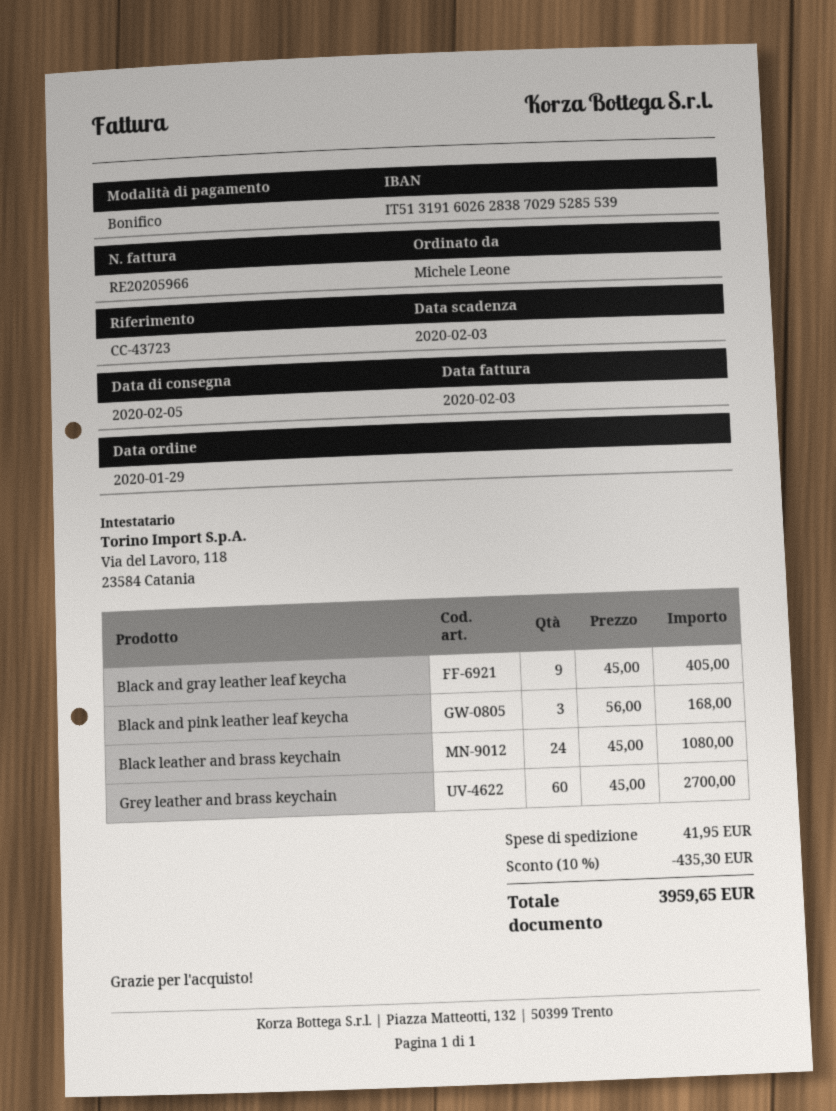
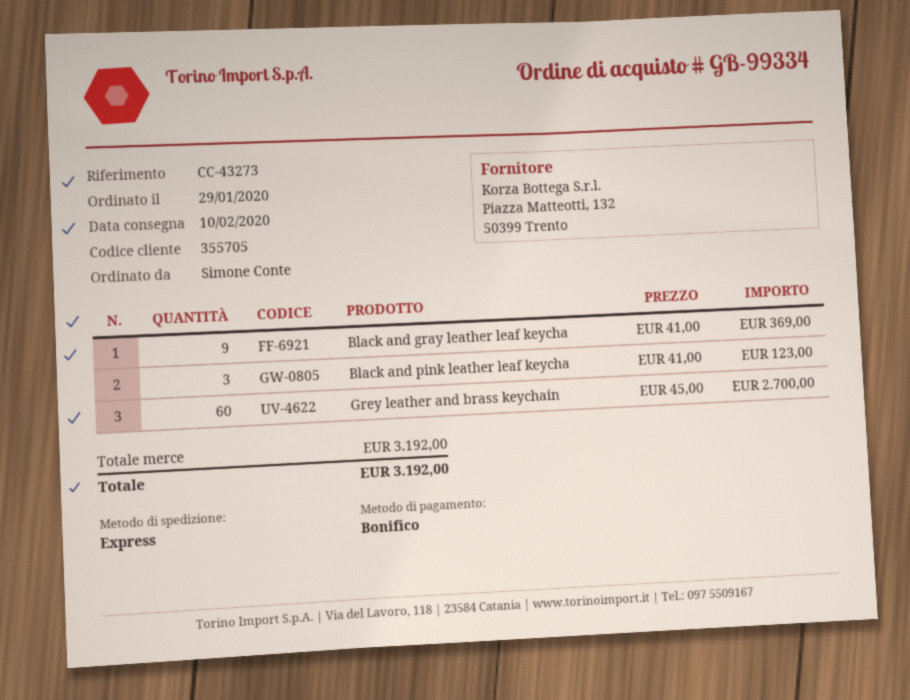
delivery date: 2020-02-05 -> 2020-02-10
reference: CC-43723 -> CC-43273
ordered by: Michele Leone -> Simone Conte
Black and gray leather leaf keycha: 9 x 45.00 = 405.00 -> 9 x 41.00 = 369.00
Black and pink leather leaf keycha: 3 x 56.00 = 168.00 -> 3 x 41.00 = 123.00
Black leather and brass keychain: 24 x 45.00 = 1080.00 -> none
discount: 10% = 435.30 -> none
shipping: 41.95 -> none
total: 3959.65 -> 3192.00

